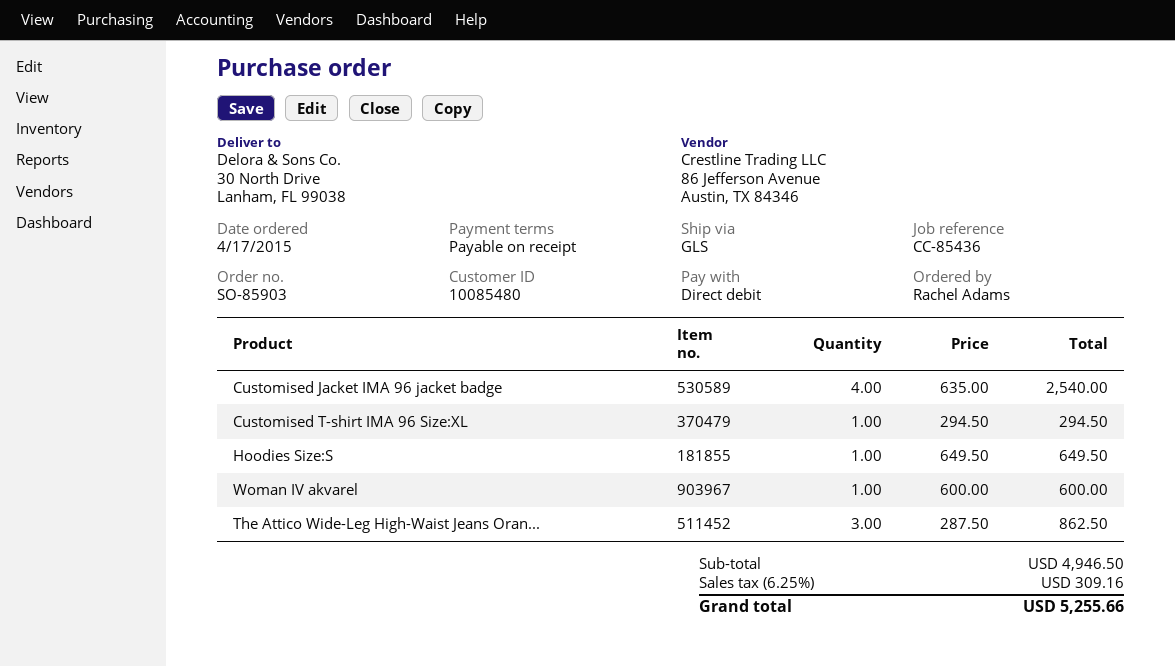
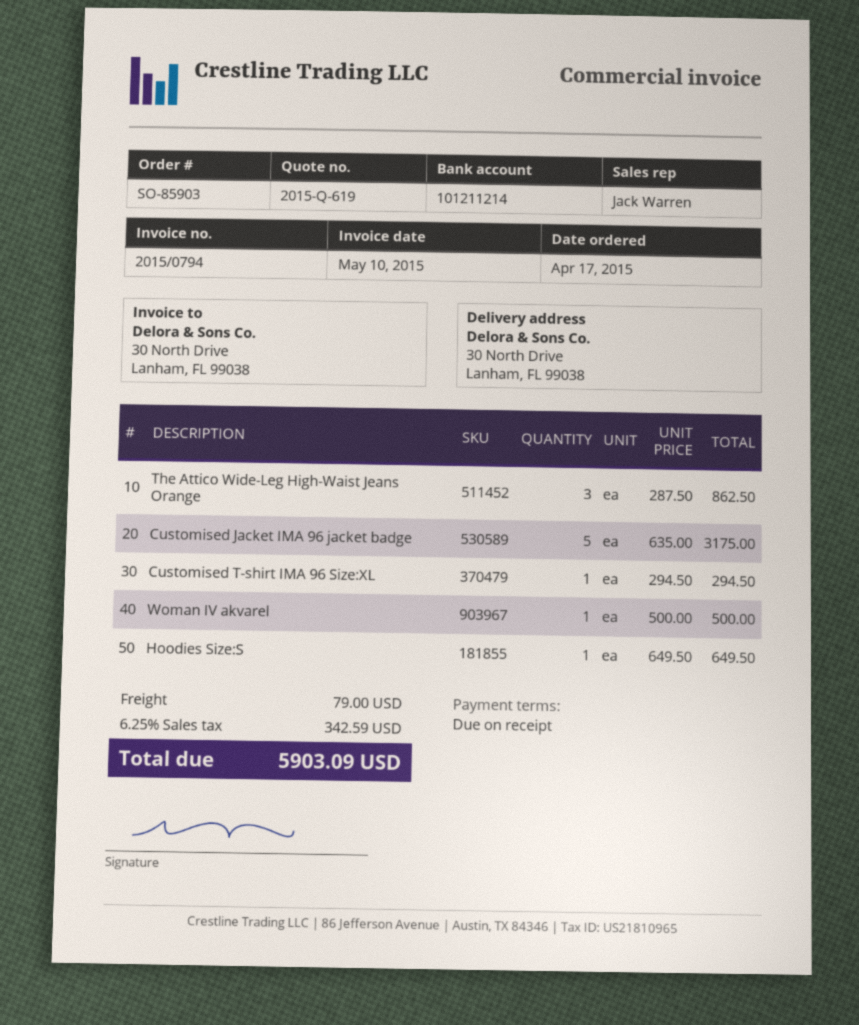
Customised Jacket IMA 96 jacket badge: 4 x 635.00 = 2540.00 -> 5 x 635.00 = 3175.00
Woman IV akvarel: 1 x 600.00 = 600.00 -> 1 x 500.00 = 500.00
shipping: none -> 79.00
tax: 6.25% = 309.16 -> 6.25% = 342.59
total: 5255.66 -> 5903.09

